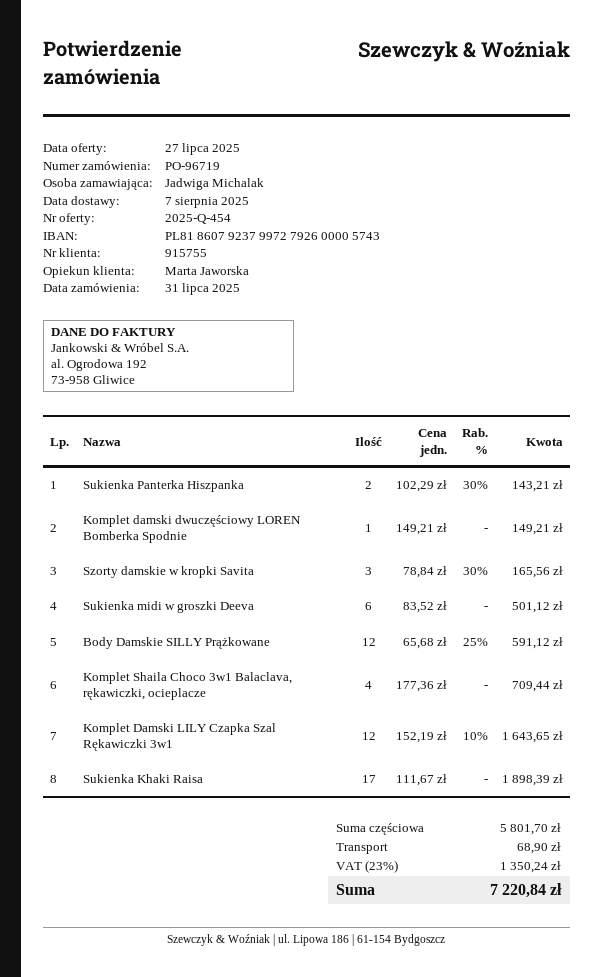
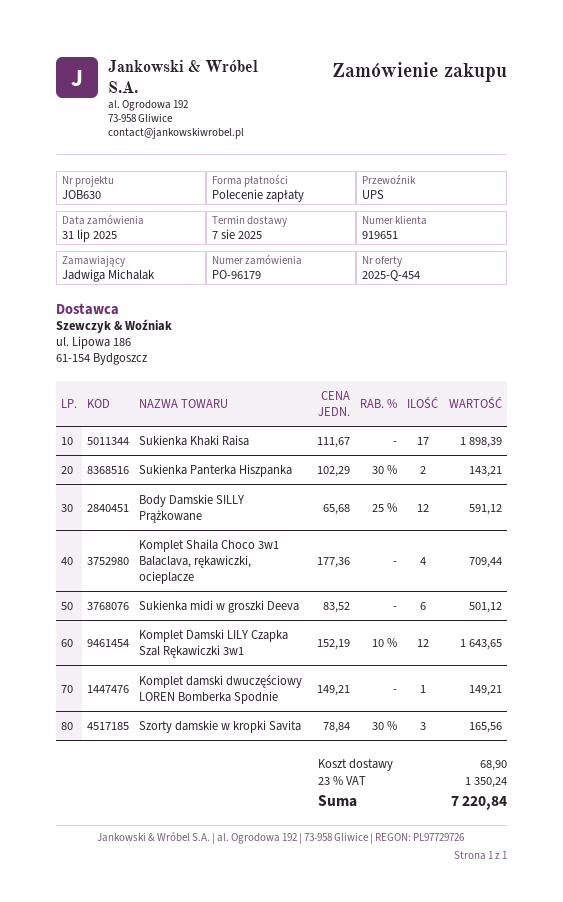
order number: PO-96719 -> PO-96179
customer number: 915755 -> 919651

